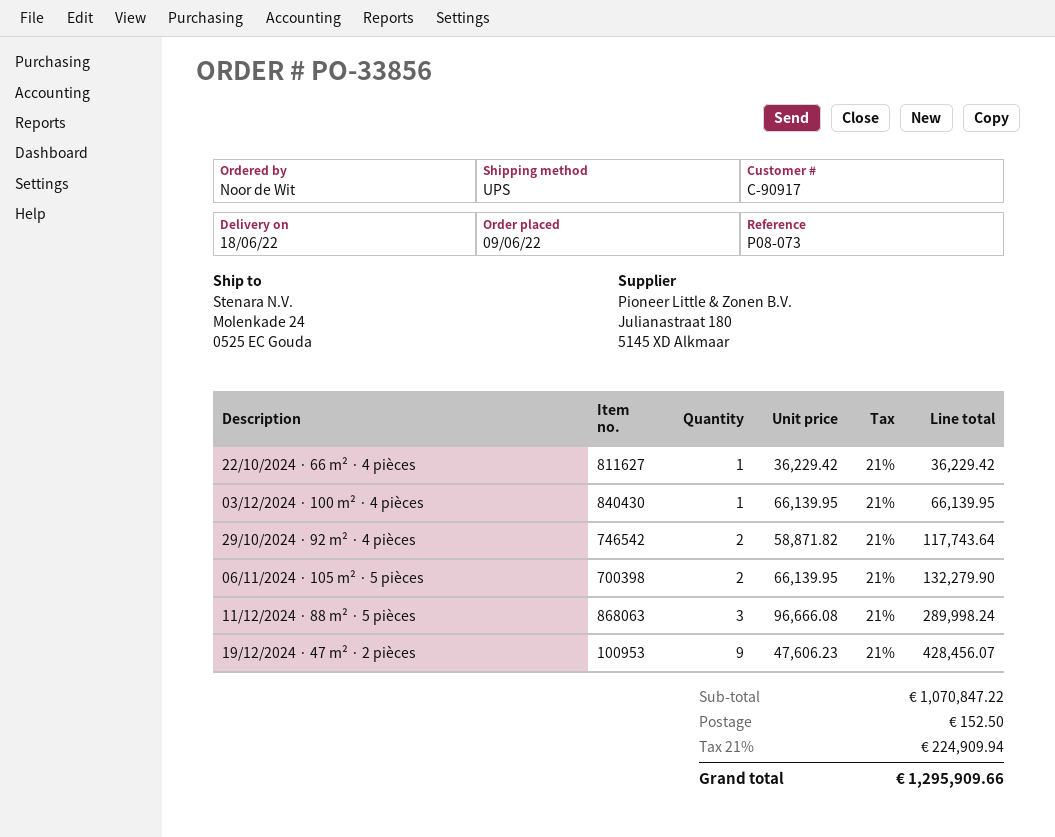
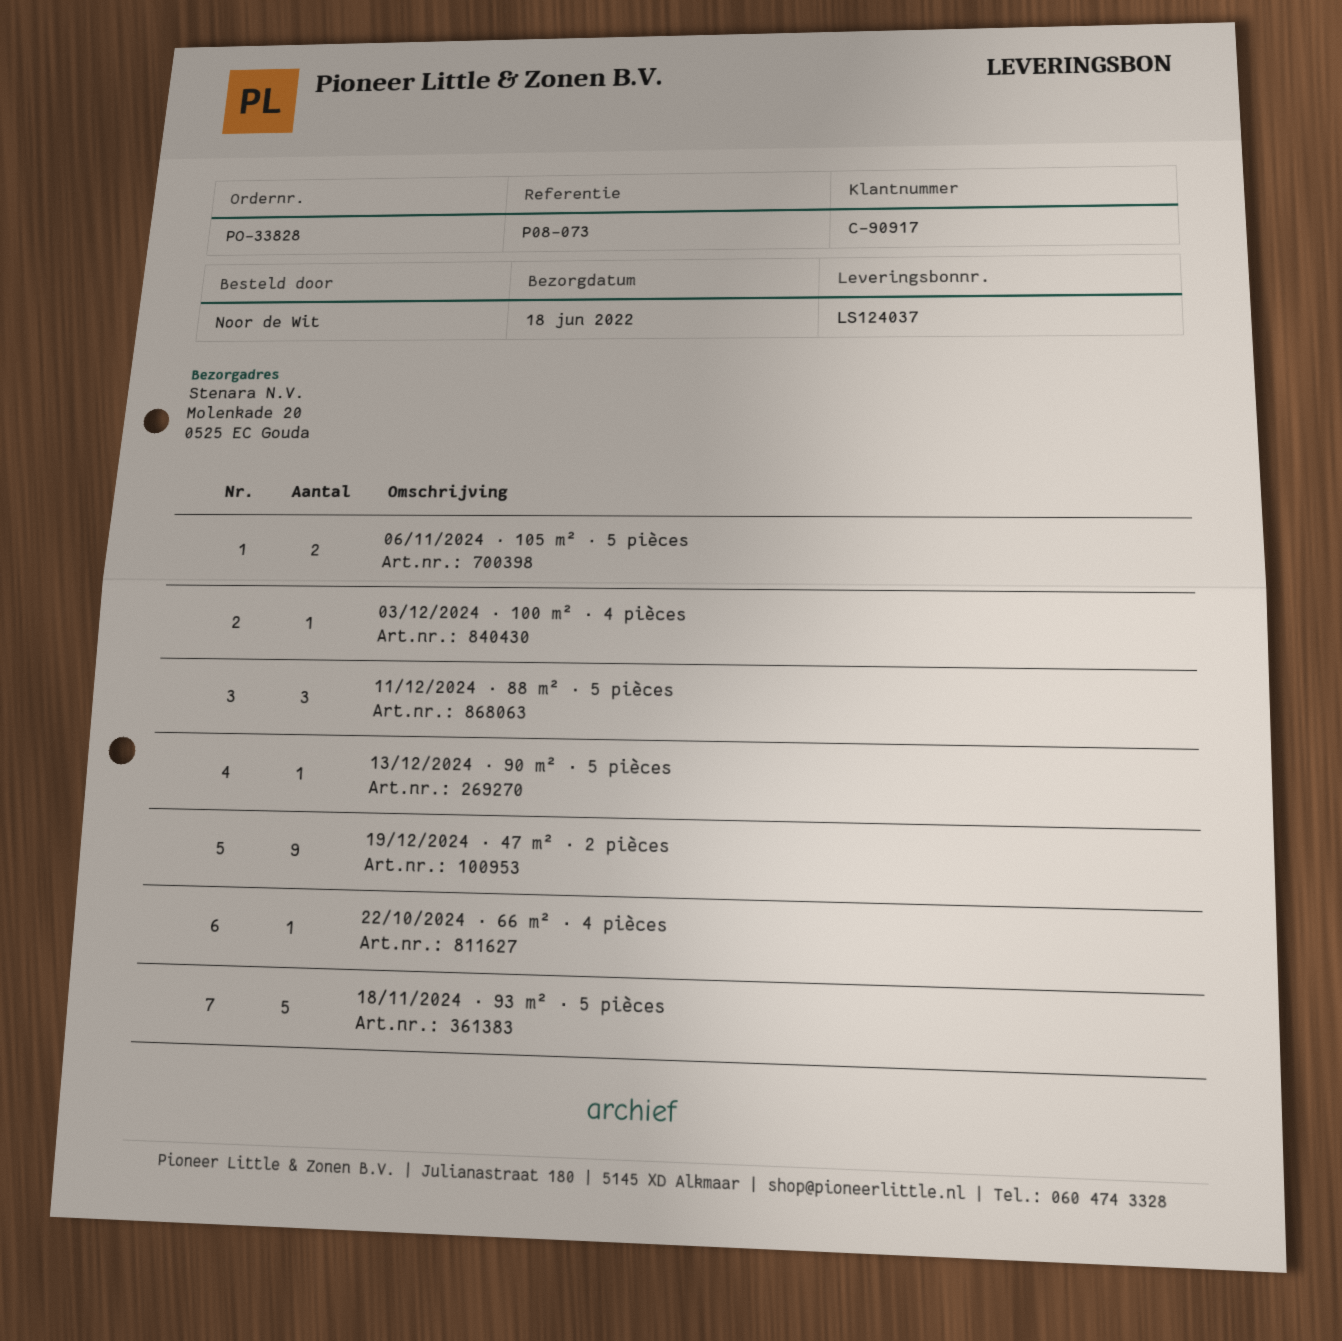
order number: PO-33856 -> PO-33828
ship to: Molenkade 24, 0525 EC Gouda -> Molenkade 20, 0525 EC Gouda
29/10/2024 · 92 m² · 4 pièces: 2 -> none
13/12/2024 · 90 m² · 5 pièces: none -> 1
18/11/2024 · 93 m² · 5 pièces: none -> 5

